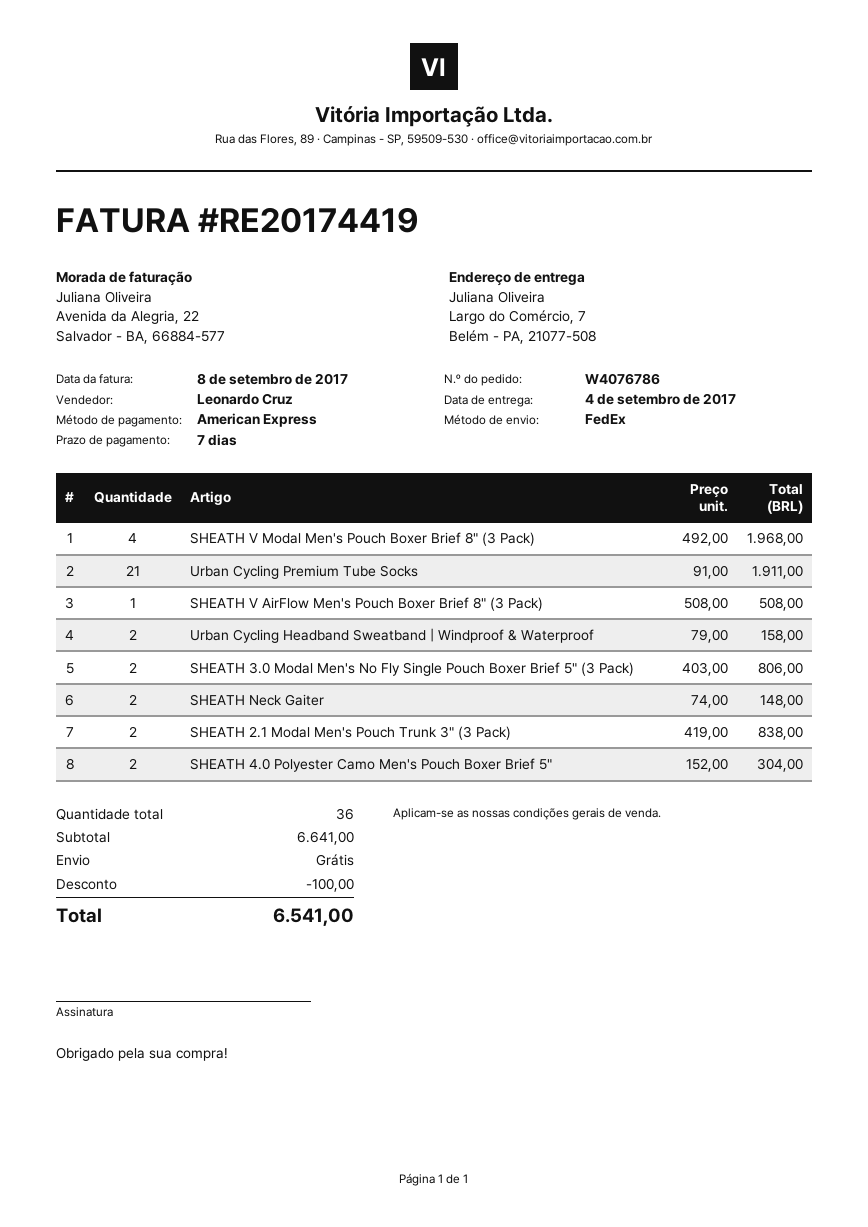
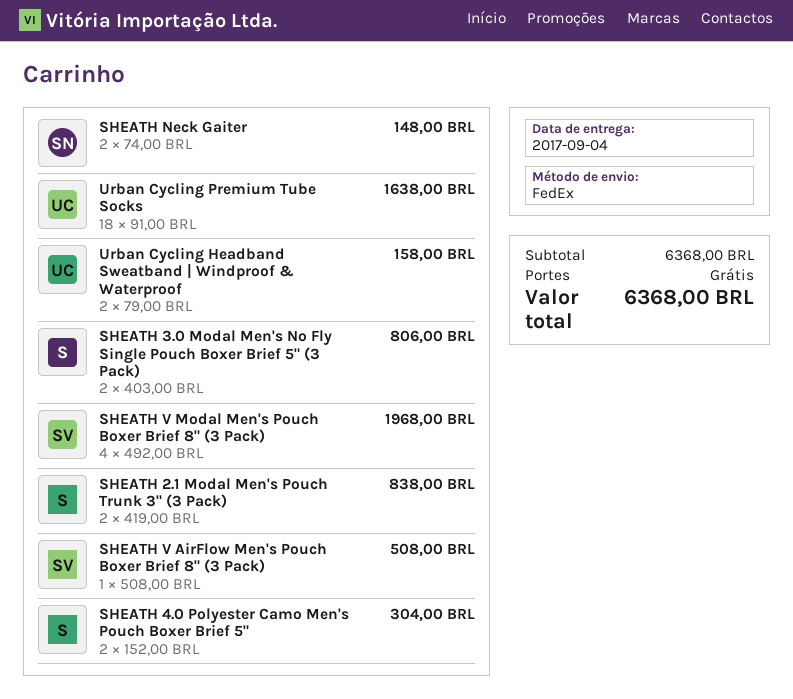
Urban Cycling Premium Tube Socks: 21 x 91.00 = 1911.00 -> 18 x 91.00 = 1638.00
subtotal: 6641.00 -> 6368.00
discount: 100.00 -> none
total: 6541.00 -> 6368.00

